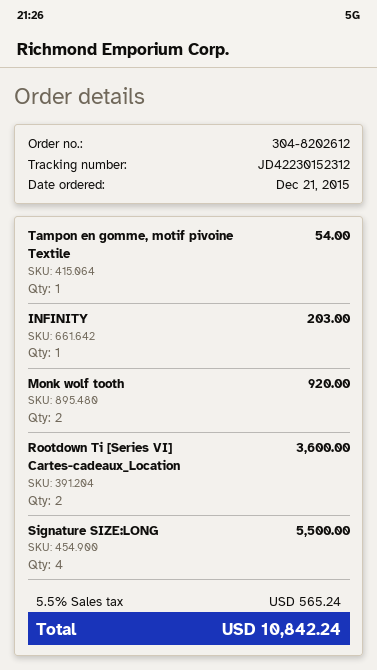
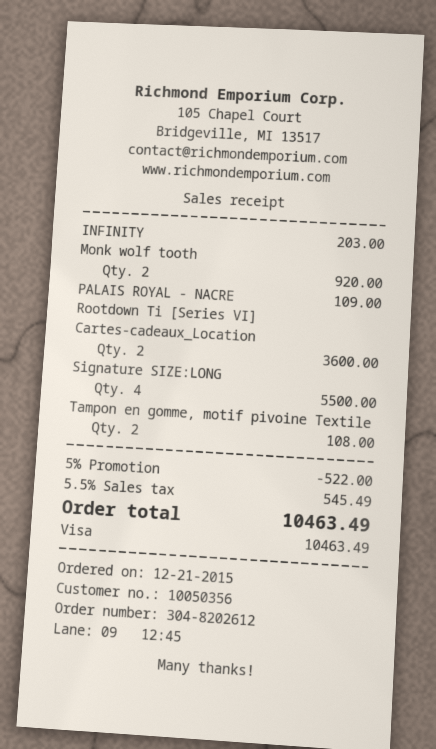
Tampon en gomme, motif pivoine Textile: 1 for 54.00 -> 2 for 108.00
PALAIS ROYAL - NACRE: none -> 1 for 109.00
discount: none -> 5% = 522.00
tax: 5.5% = 565.24 -> 5.5% = 545.49
total: 10842.24 -> 10463.49

